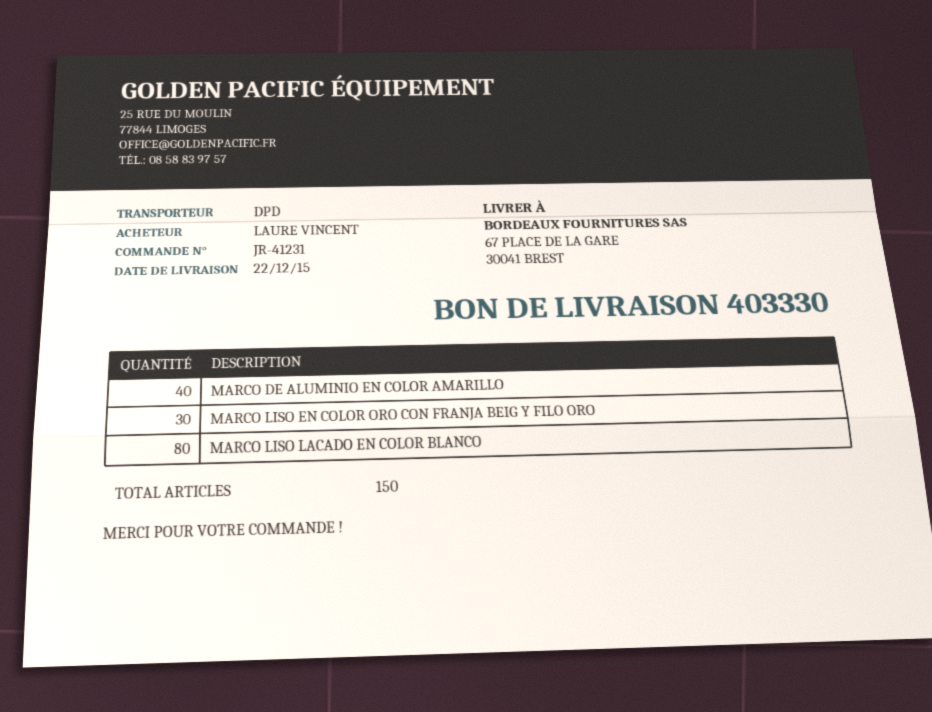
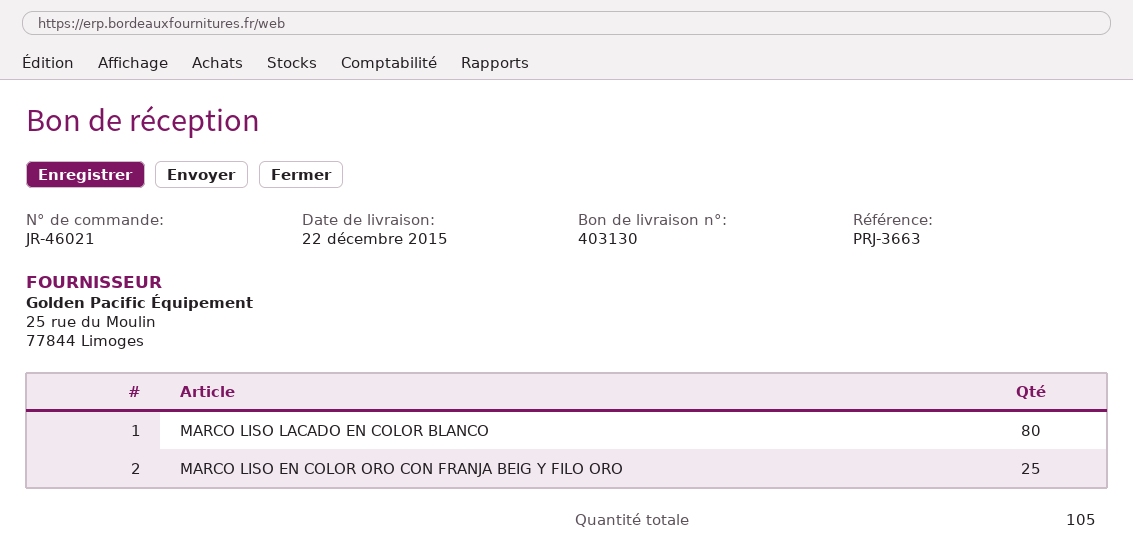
order number: JR-41231 -> JR-46021
delivery note number: 403330 -> 403130
MARCO DE ALUMINIO EN COLOR AMARILLO: 40 -> none
MARCO LISO EN COLOR ORO CON FRANJA BEIG Y FILO ORO: 30 -> 25
total quantity: 150 -> 105

